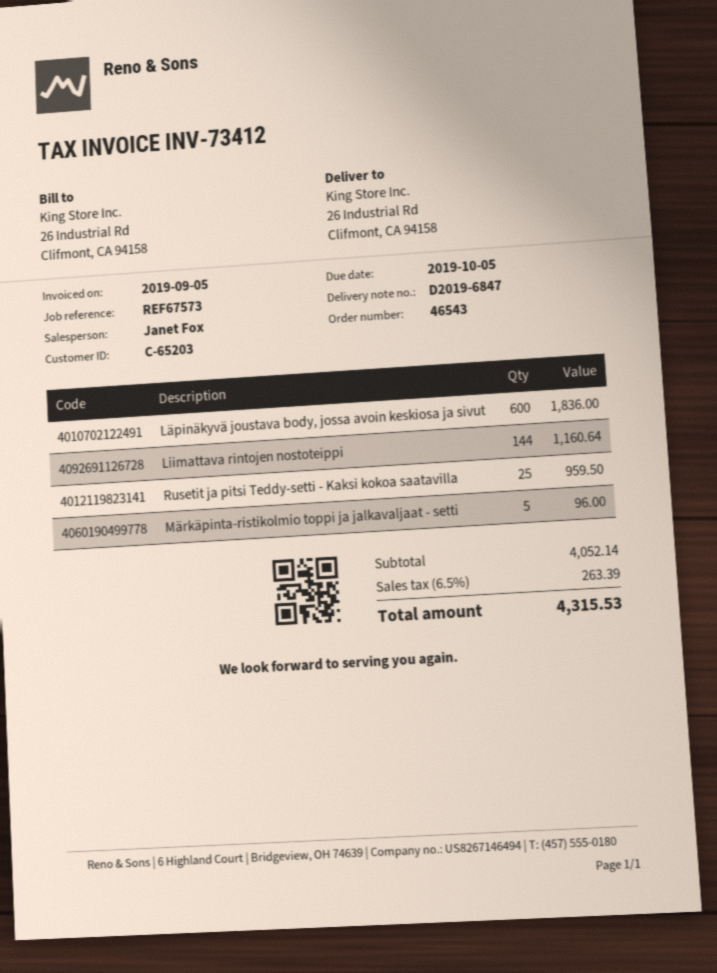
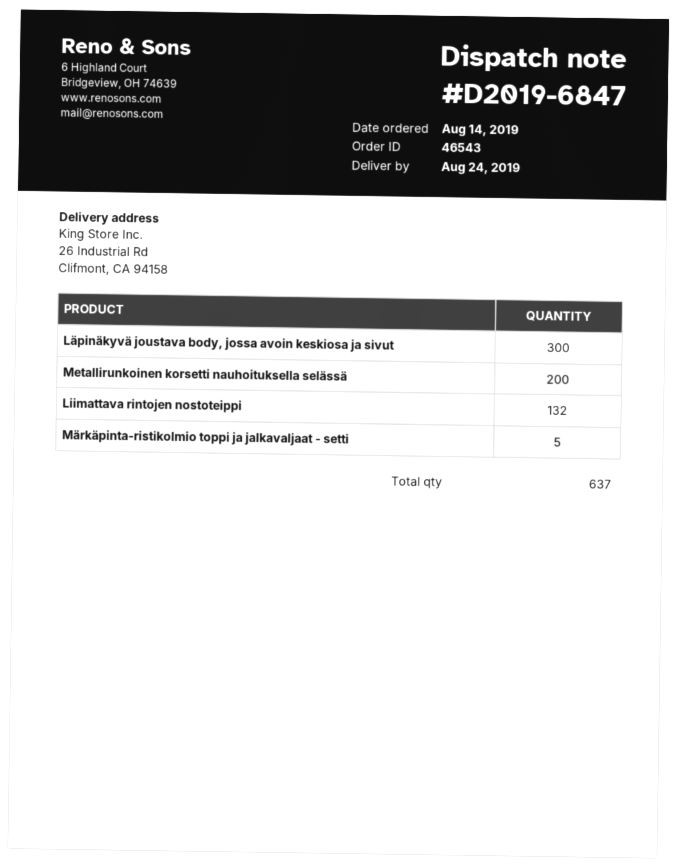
Läpinäkyvä joustava body, jossa avoin keskiosa ja sivut: 600 -> 300
Liimattava rintojen nostoteippi: 144 -> 132
Rusetit ja pitsi Teddy-setti - Kaksi kokoa saatavilla: 25 -> none
Metallirunkoinen korsetti nauhoituksella selässä: none -> 200

